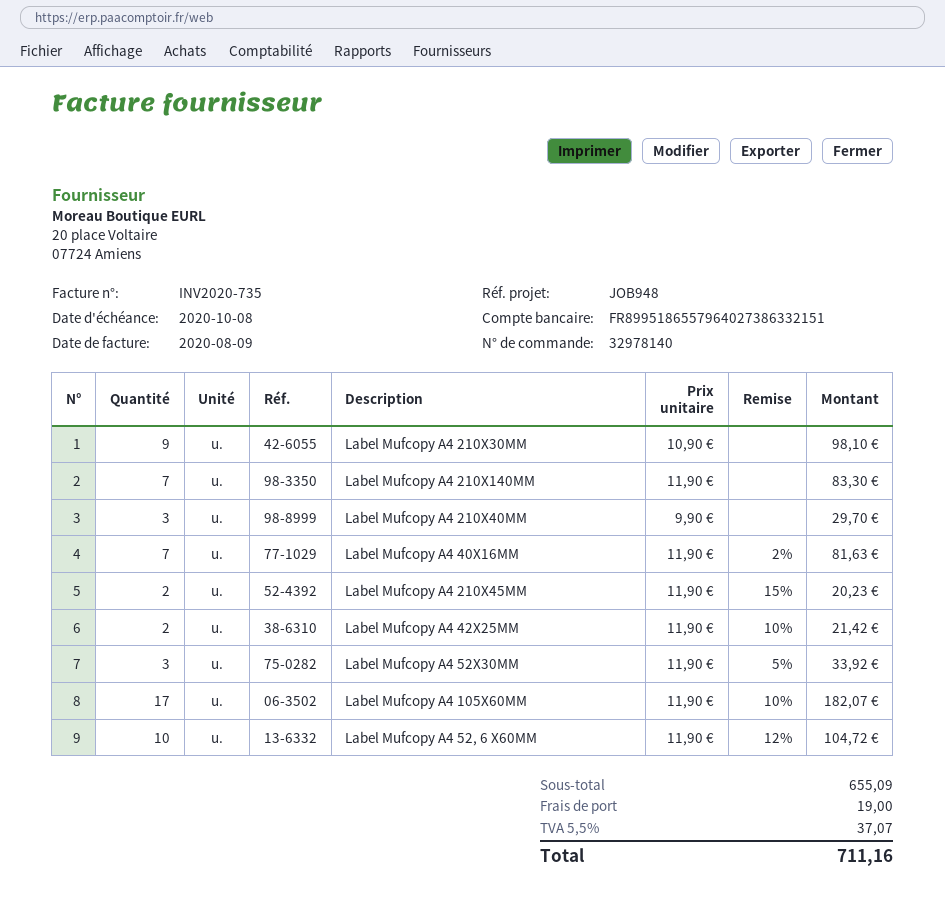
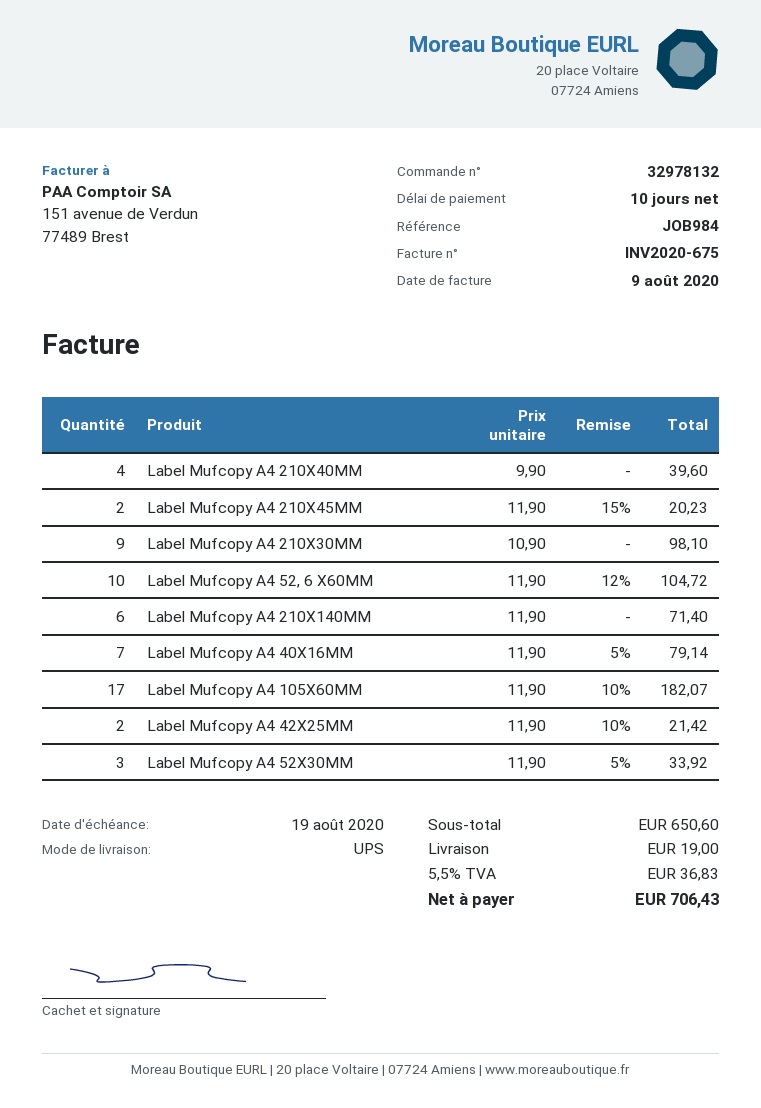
order number: 32978140 -> 32978132
invoice number: INV2020-735 -> INV2020-675
due date: 2020-10-08 -> 2020-08-19
reference: JOB948 -> JOB984
Label Mufcopy A4 210X140MM: 7 x 11.90 = 83.30 -> 6 x 11.90 = 71.40
Label Mufcopy A4 210X40MM: 3 x 9.90 = 29.70 -> 4 x 9.90 = 39.60
Label Mufcopy A4 40X16MM: 7 x 11.90 - 2% = 81.63 -> 7 x 11.90 - 5% = 79.14
subtotal: 655.09 -> 650.60
tax: 5.5% = 37.07 -> 5.5% = 36.83
total: 711.16 -> 706.43

